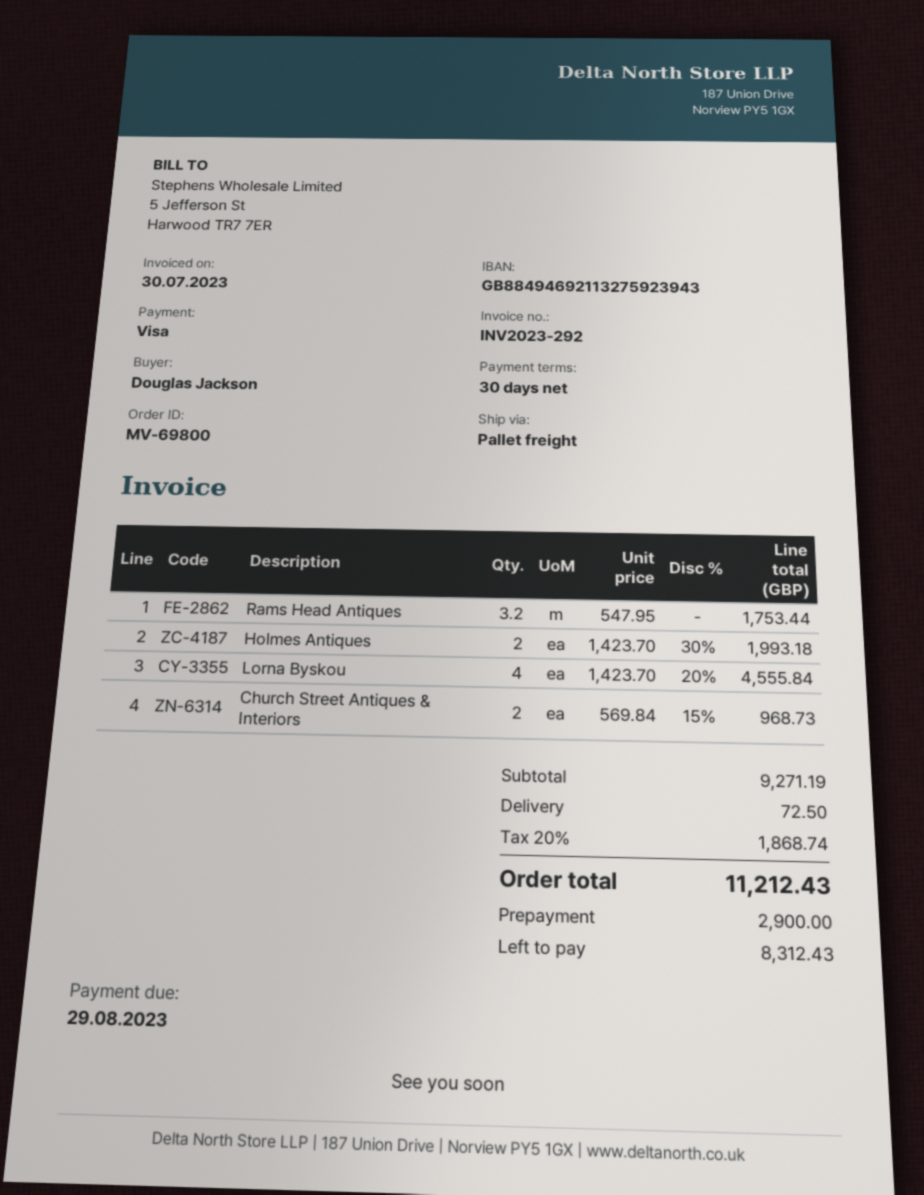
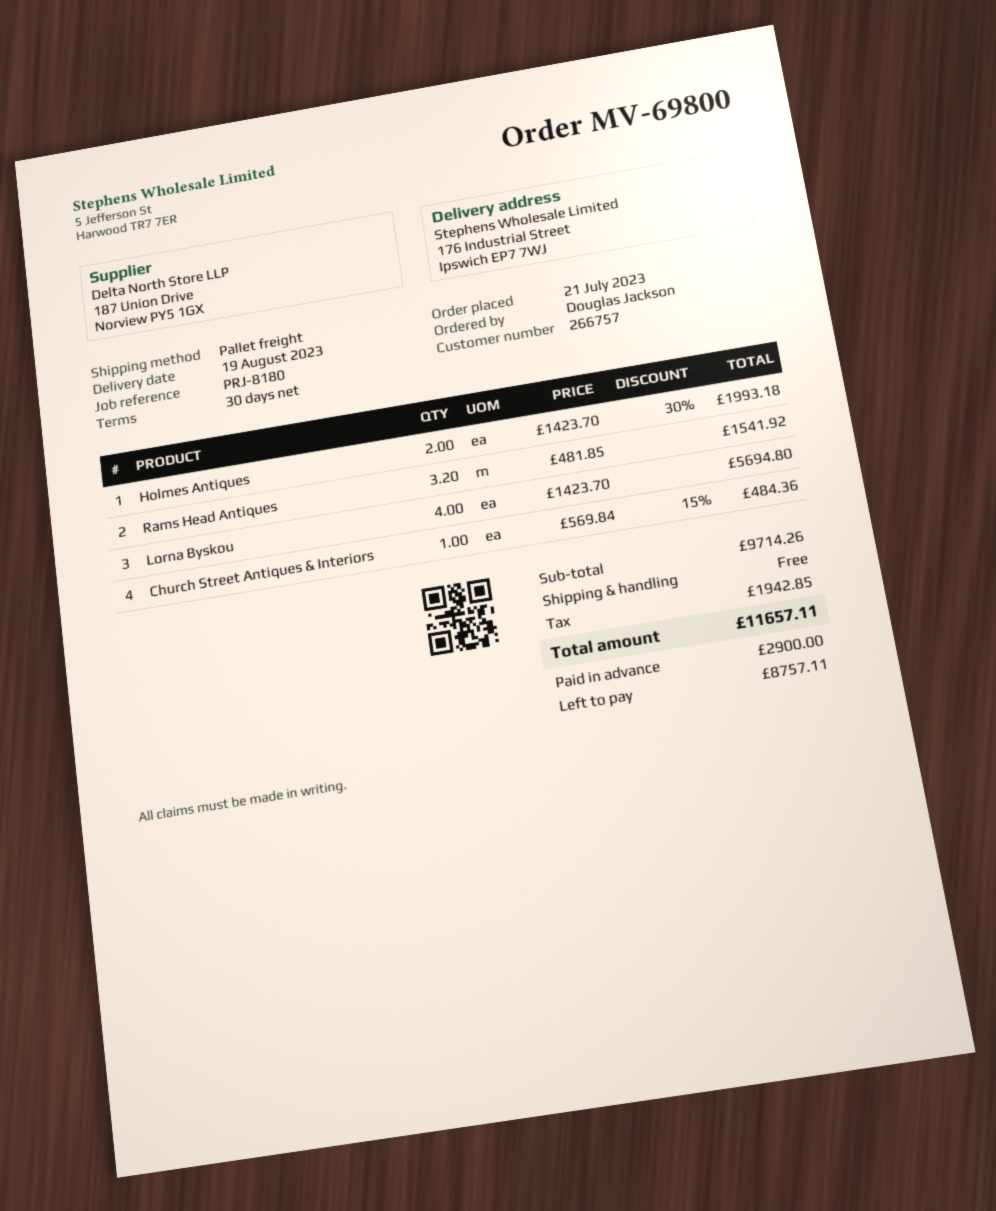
Rams Head Antiques: 3.2 x 547.95 = 1753.44 -> 3.2 x 481.85 = 1541.92
Lorna Byskou: 4 x 1423.70 - 20% = 4555.84 -> 4 x 1423.70 = 5694.80
Church Street Antiques & Interiors: 2 x 569.84 - 15% = 968.73 -> 1 x 569.84 - 15% = 484.36
subtotal: 9271.19 -> 9714.26
shipping: 72.50 -> 0.00
tax: 1868.74 -> 1942.85
total: 11212.43 -> 11657.11
balance: 8312.43 -> 8757.11

